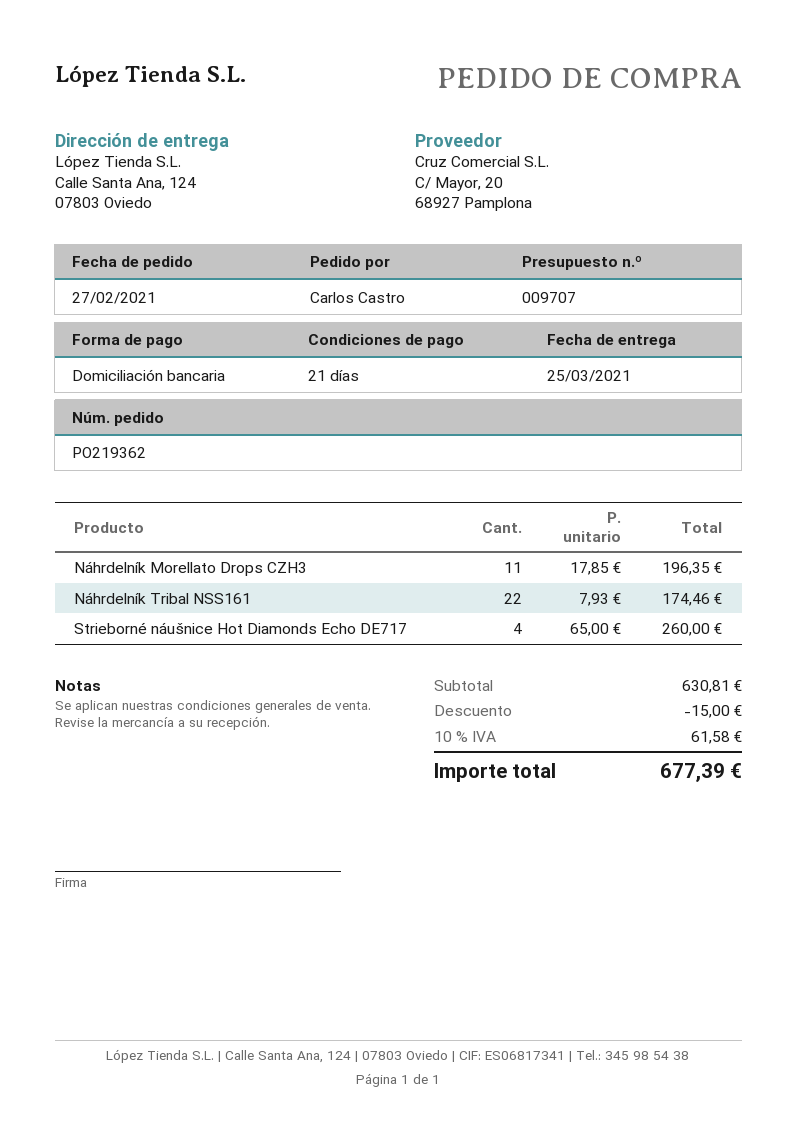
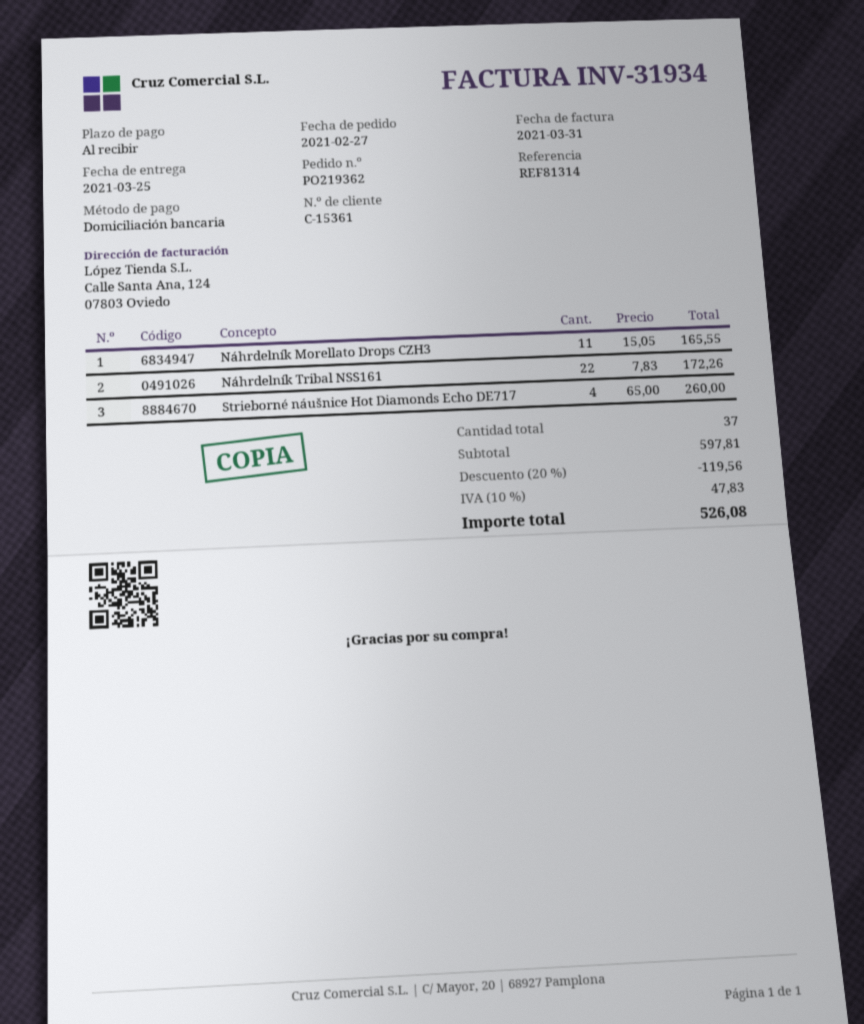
payment terms: 21 days -> on receipt
Náhrdelník Morellato Drops CZH3: 11 x 17.85 = 196.35 -> 11 x 15.05 = 165.55
Náhrdelník Tribal NSS161: 22 x 7.93 = 174.46 -> 22 x 7.83 = 172.26
subtotal: 630.81 -> 597.81
discount: 15.00 -> 119.56
tax: 10% = 61.58 -> 10% = 47.83
total: 677.39 -> 526.08

